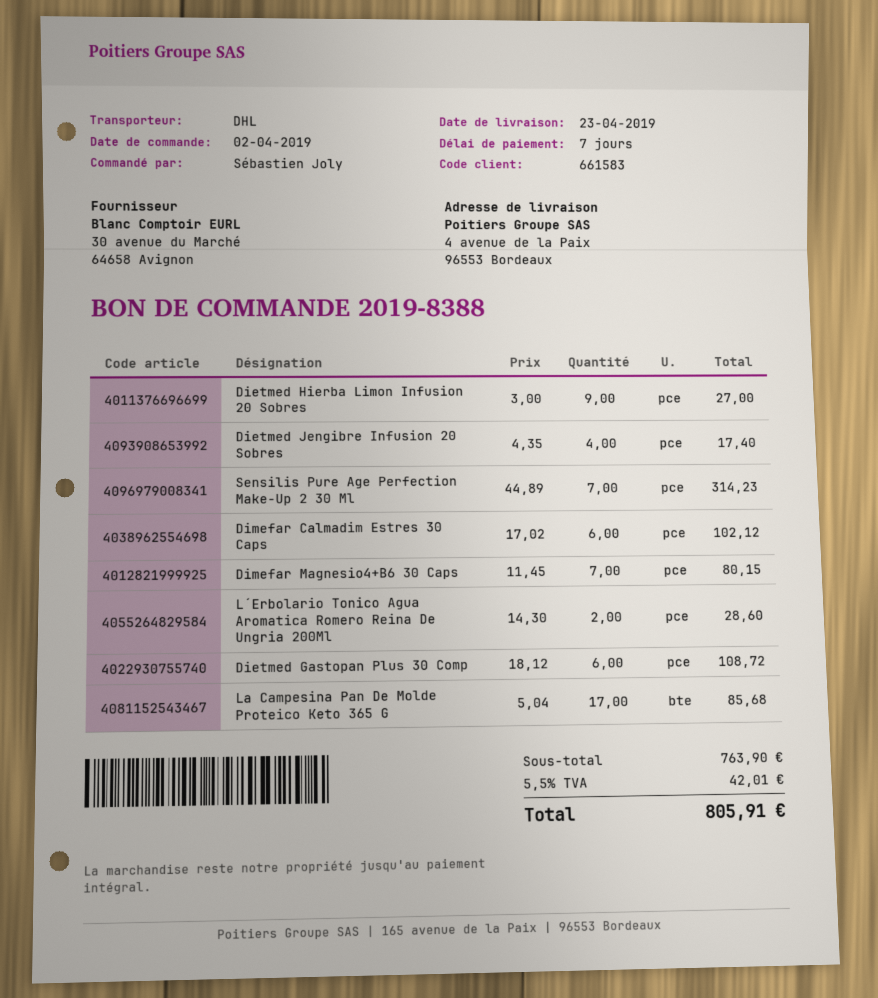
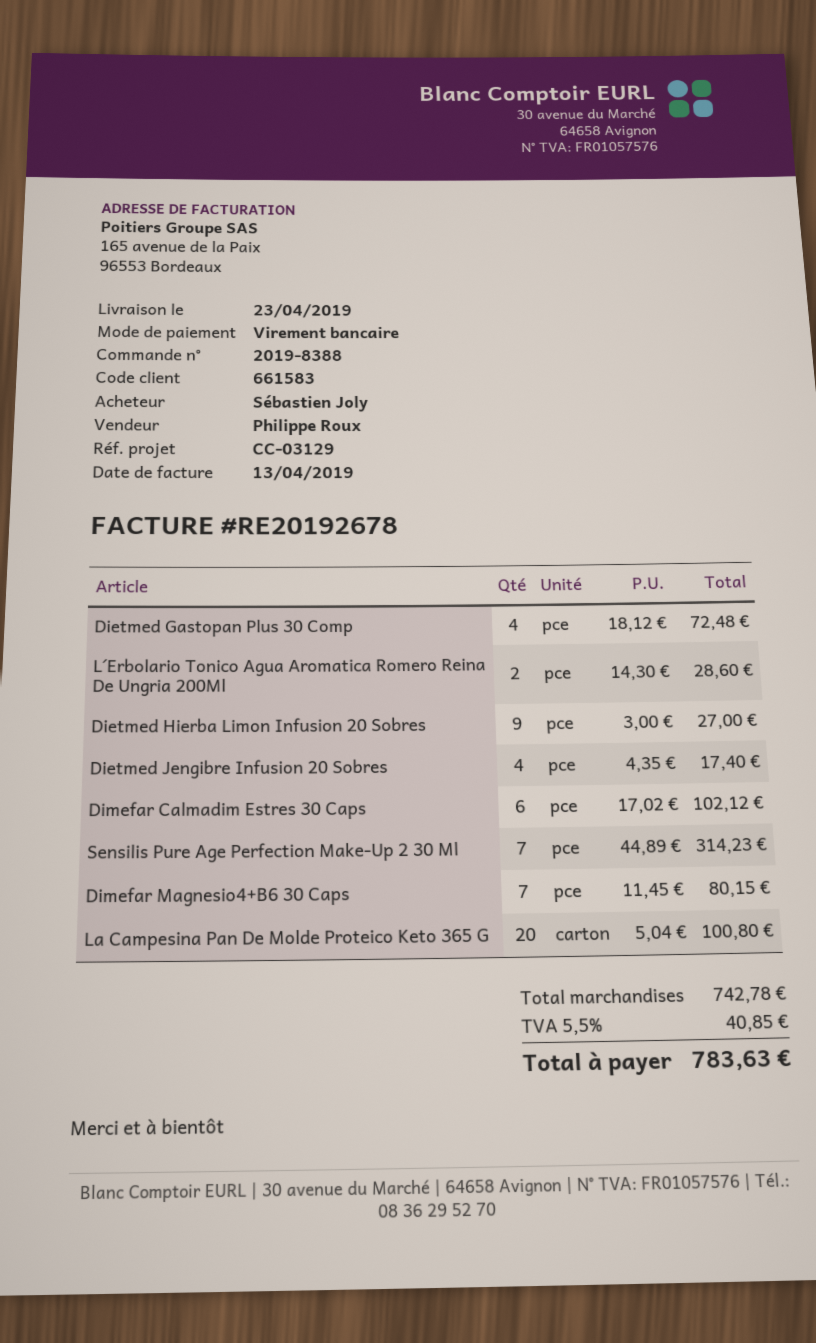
Dietmed Gastopan Plus 30 Comp: 6 x 18.12 = 108.72 -> 4 x 18.12 = 72.48
La Campesina Pan De Molde Proteico Keto 365 G: 17 x 5.04 = 85.68 -> 20 x 5.04 = 100.80
subtotal: 763.90 -> 742.78
tax: 5.5% = 42.01 -> 5.5% = 40.85
total: 805.91 -> 783.63

